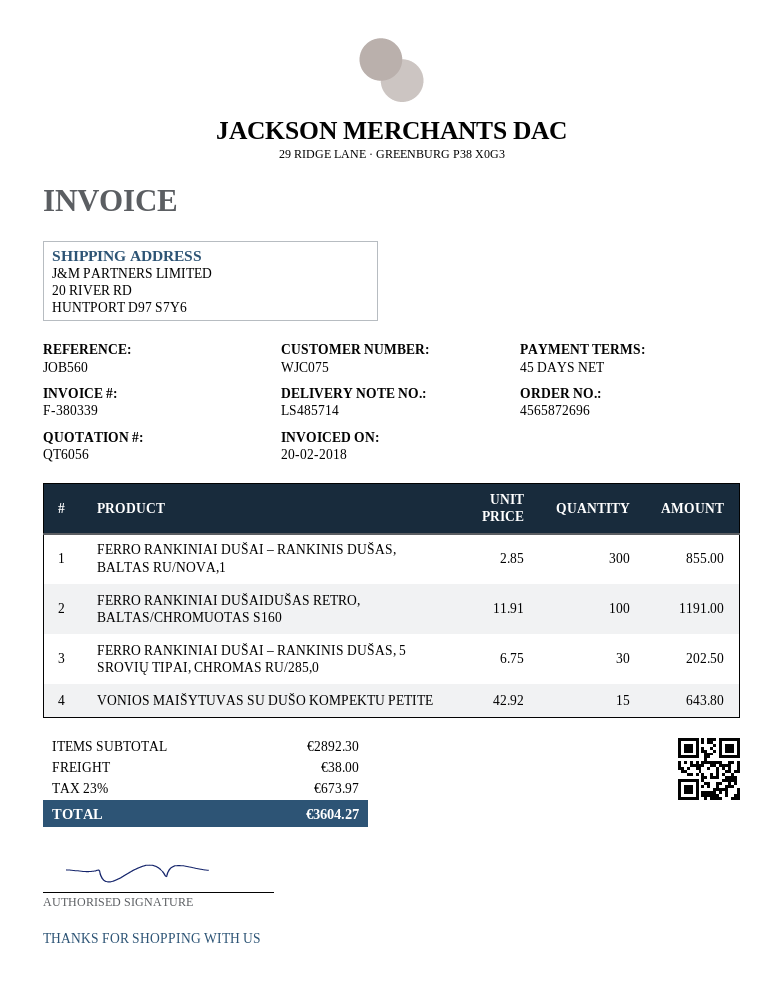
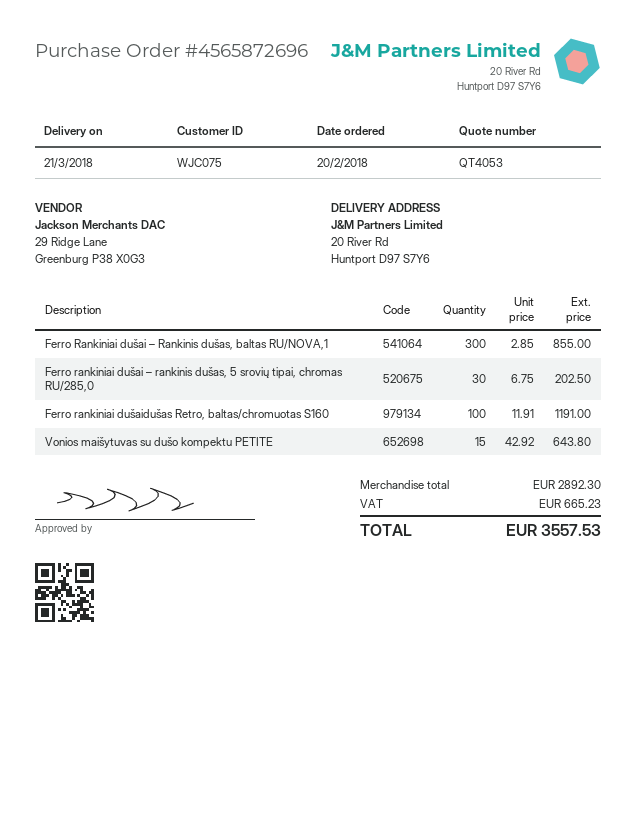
quote number: QT6056 -> QT4053
shipping: 38.00 -> none
tax: 673.97 -> 665.23
total: 3604.27 -> 3557.53

